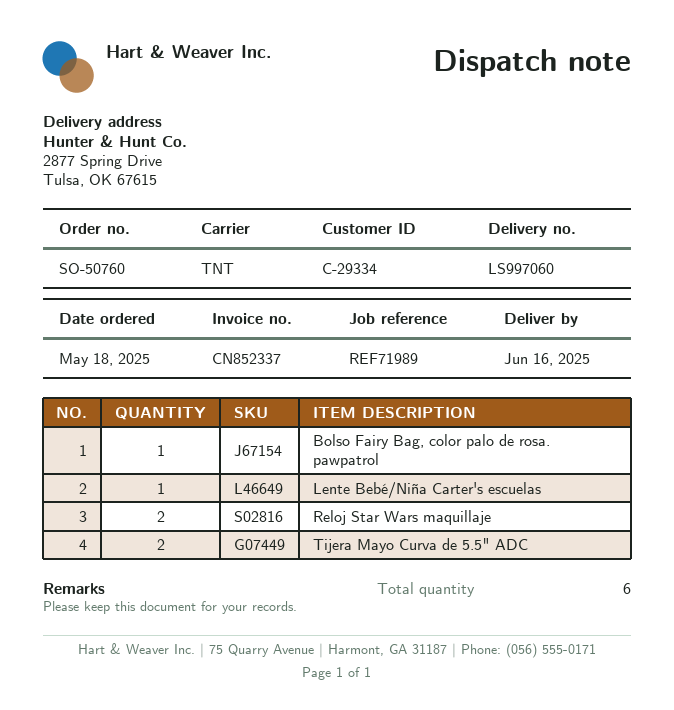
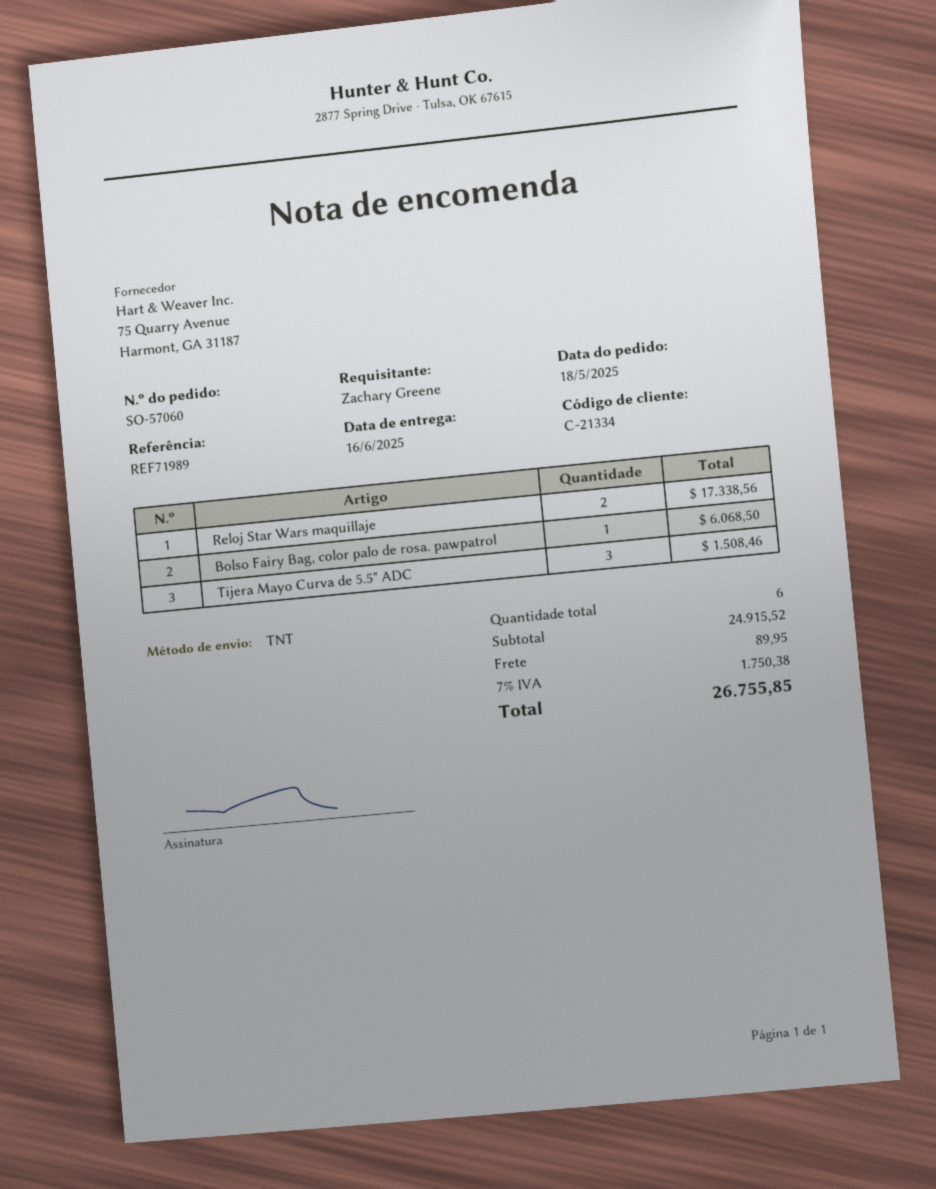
order number: SO-50760 -> SO-57060
customer number: C-29334 -> C-21334
Lente Bebé/Niña Carter's escuelas: 1 -> none
Tijera Mayo Curva de 5.5" ADC: 2 -> 3

